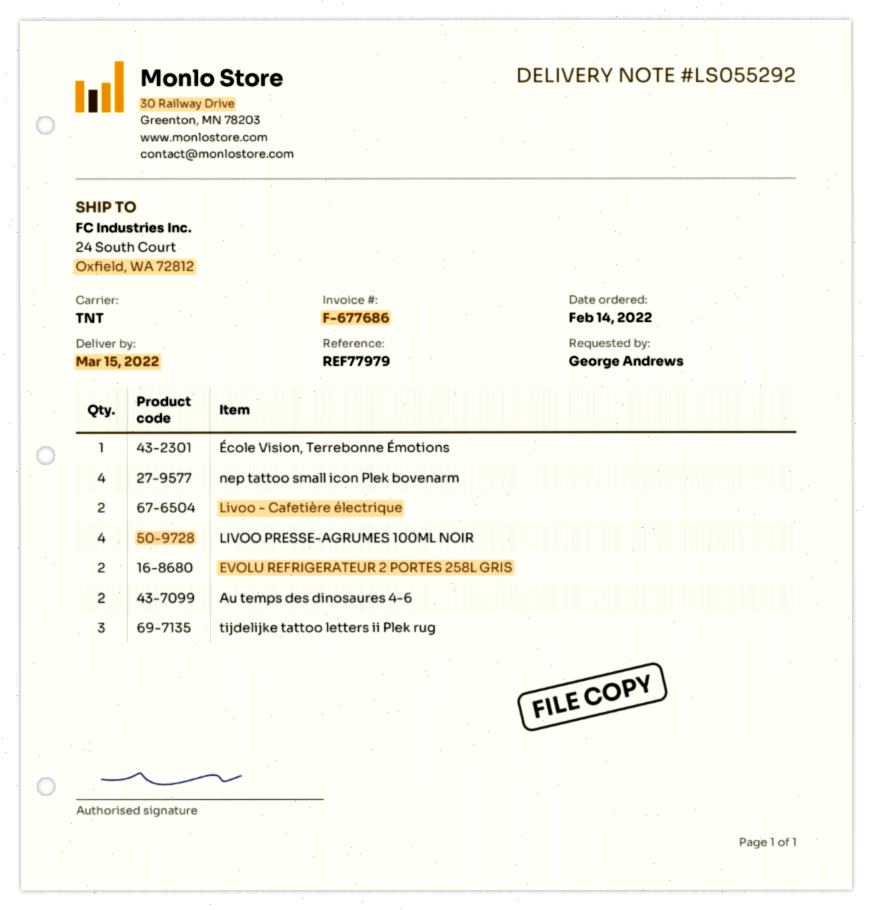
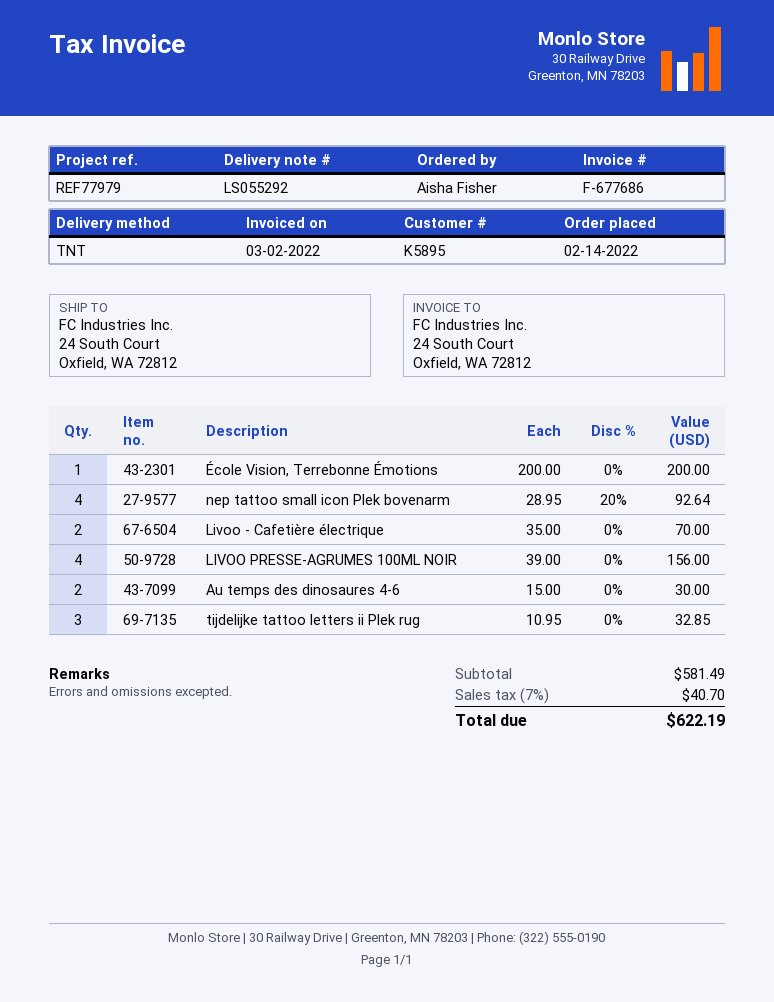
ordered by: George Andrews -> Aisha Fisher
EVOLU REFRIGERATEUR 2 PORTES 258L GRIS: 2 -> none

